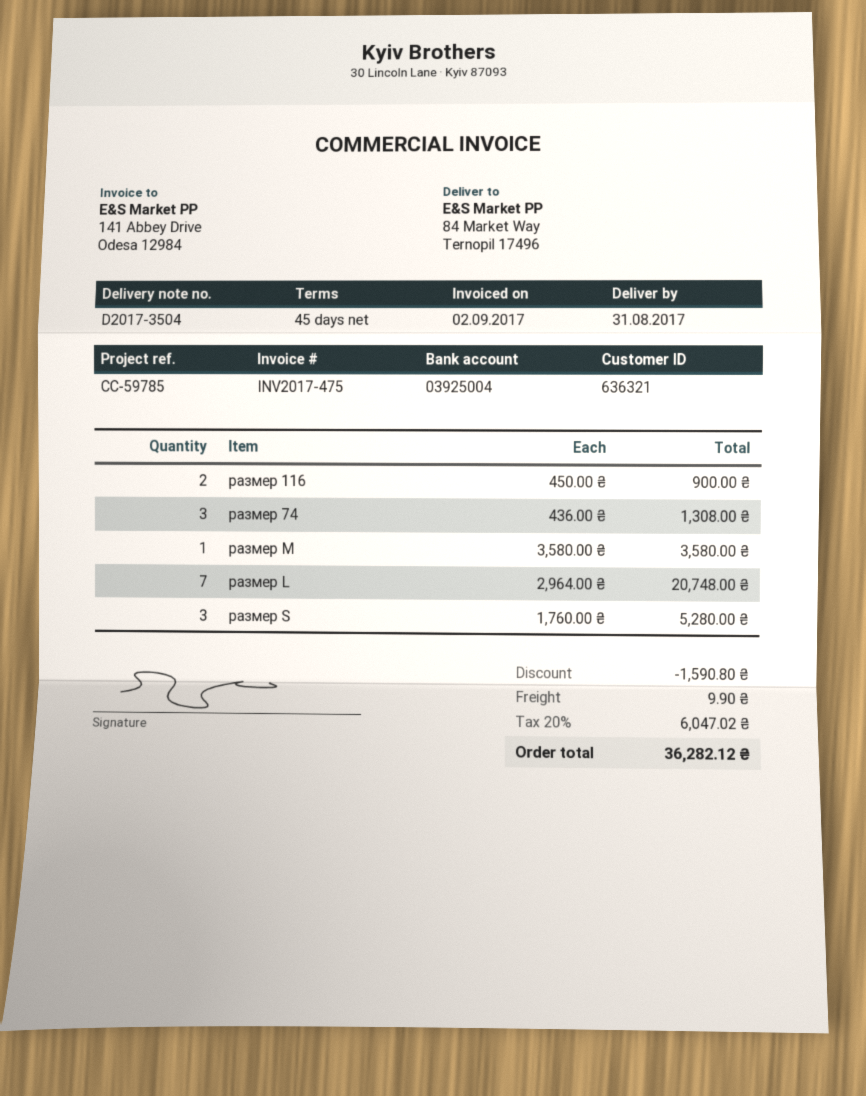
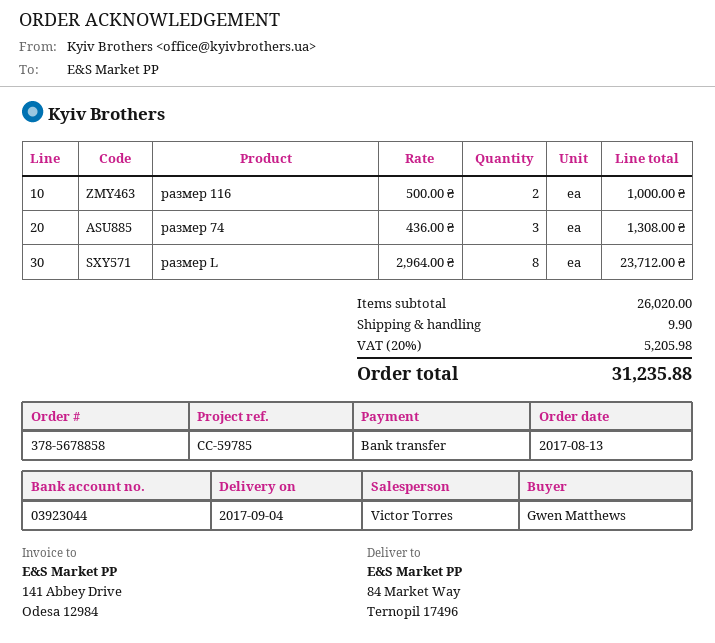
delivery date: 2017-08-31 -> 2017-09-04
bank account: 03925004 -> 03923044
размер 116: 2 x 450.00 = 900.00 -> 2 x 500.00 = 1000.00
размер M: 1 x 3580.00 = 3580.00 -> none
размер L: 7 x 2964.00 = 20748.00 -> 8 x 2964.00 = 23712.00
размер S: 3 x 1760.00 = 5280.00 -> none
discount: 1590.80 -> none
tax: 20% = 6047.02 -> 20% = 5205.98
total: 36282.12 -> 31235.88

